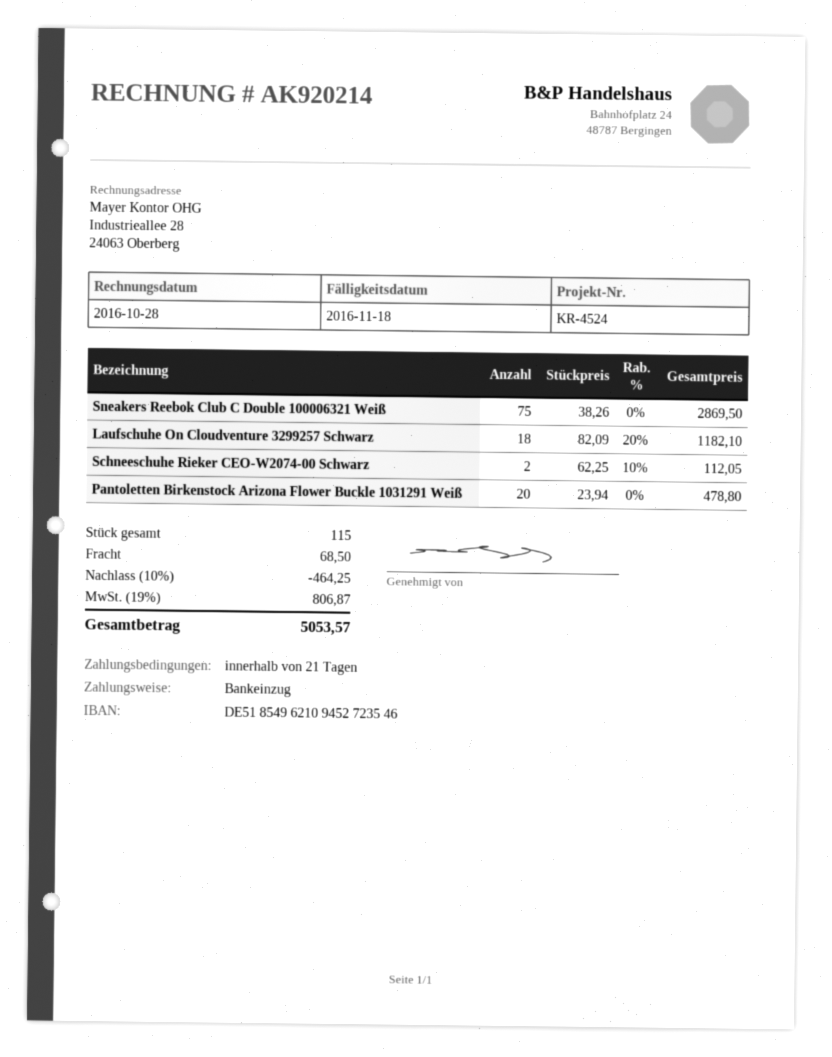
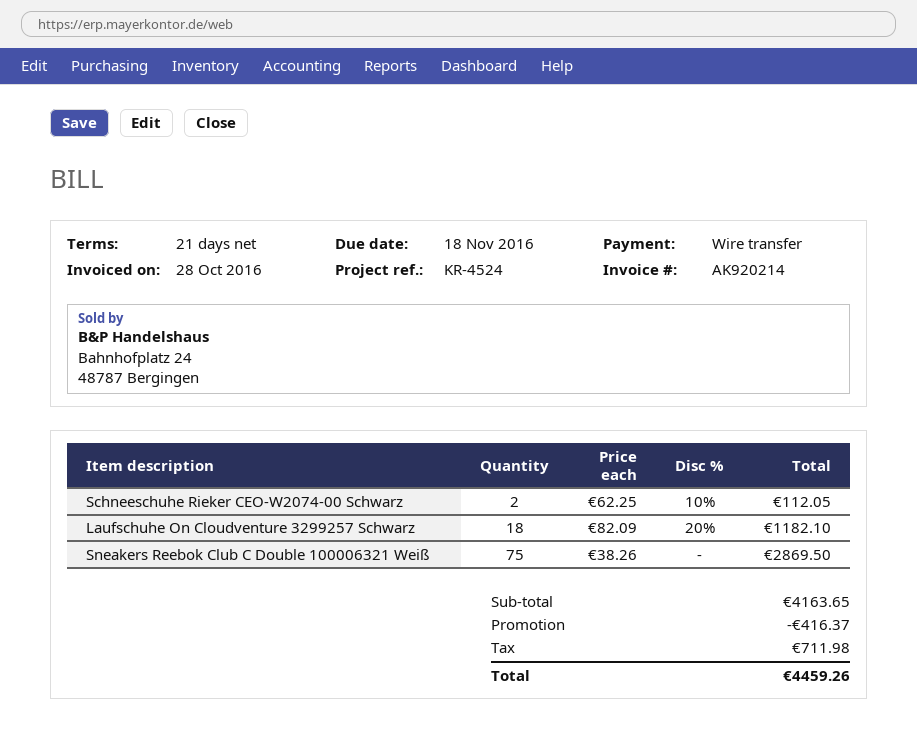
payment method: direct debit -> bank transfer
Pantoletten Birkenstock Arizona Flower Buckle 1031291 Weiß: 20 x 23.94 = 478.80 -> none
discount: 464.25 -> 416.37
shipping: 68.50 -> none
tax: 806.87 -> 711.98
total: 5053.57 -> 4459.26

